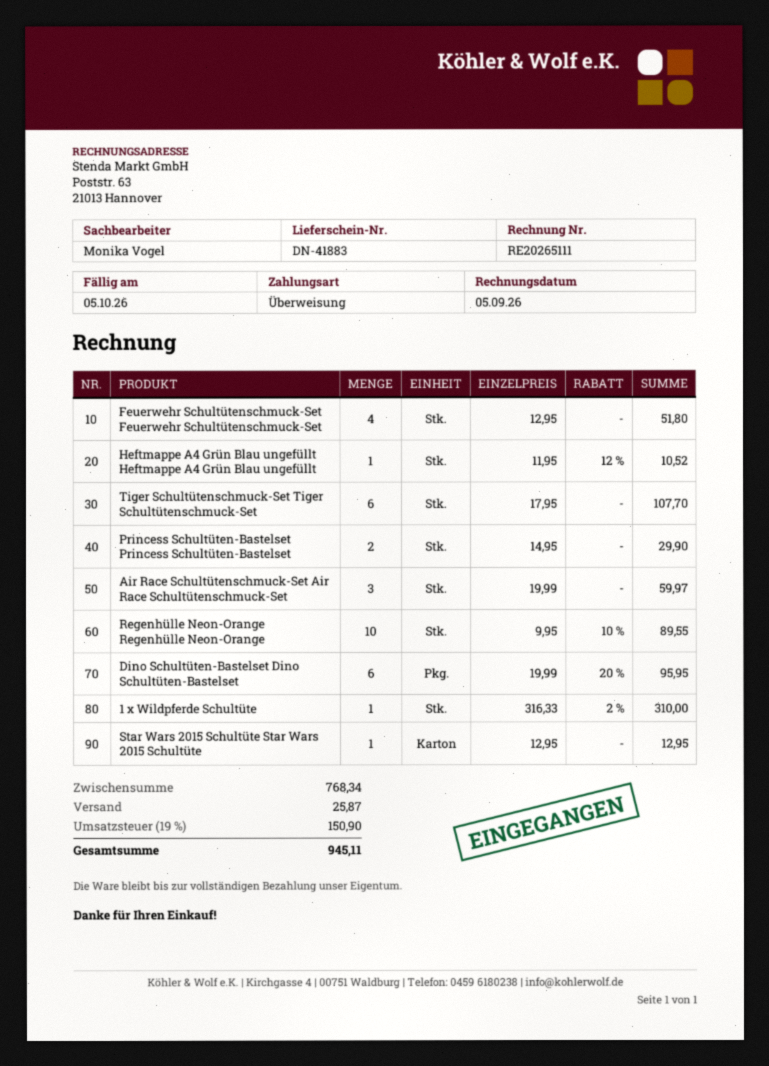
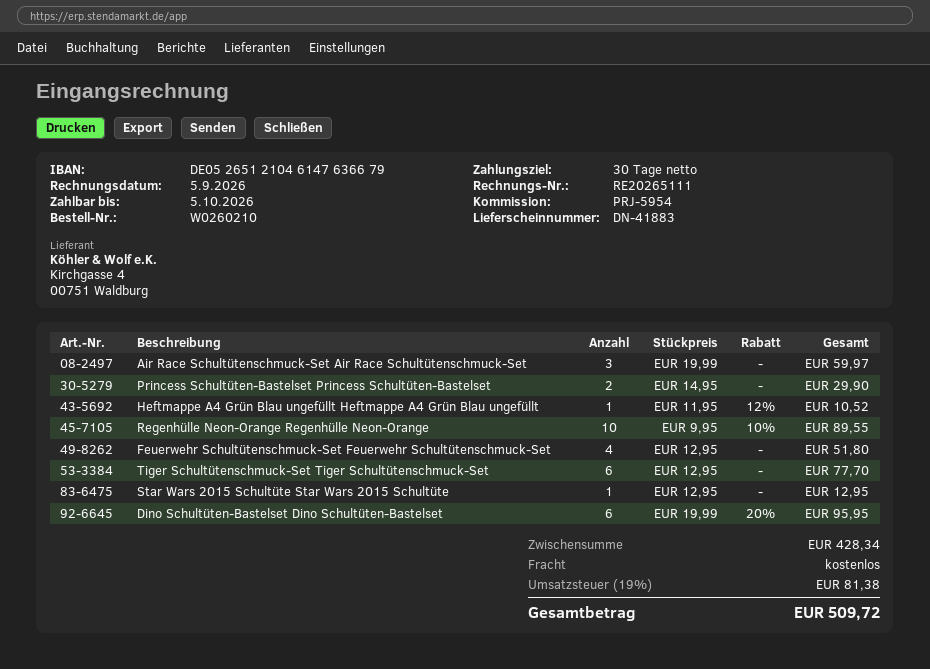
Tiger Schultütenschmuck-Set Tiger Schultütenschmuck-Set: 6 x 17.95 = 107.70 -> 6 x 12.95 = 77.70
1 x Wildpferde Schultüte: 1 x 316.33 - 2% = 310.00 -> none
subtotal: 768.34 -> 428.34
shipping: 25.87 -> 0.00
tax: 19% = 150.90 -> 19% = 81.38
total: 945.11 -> 509.72

